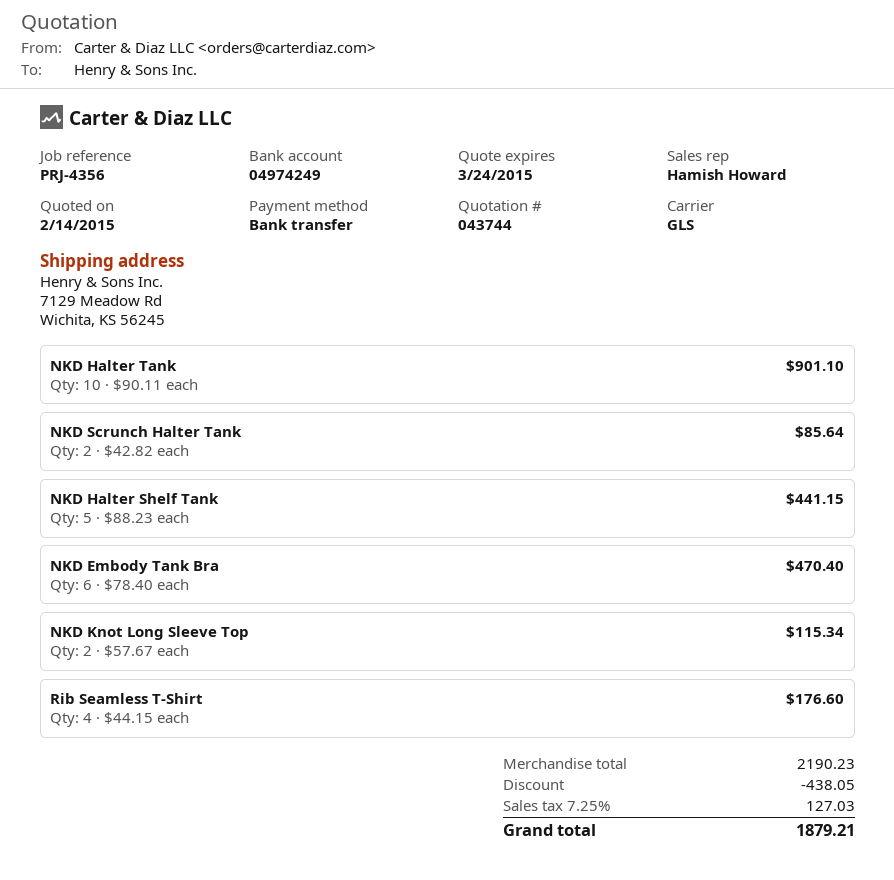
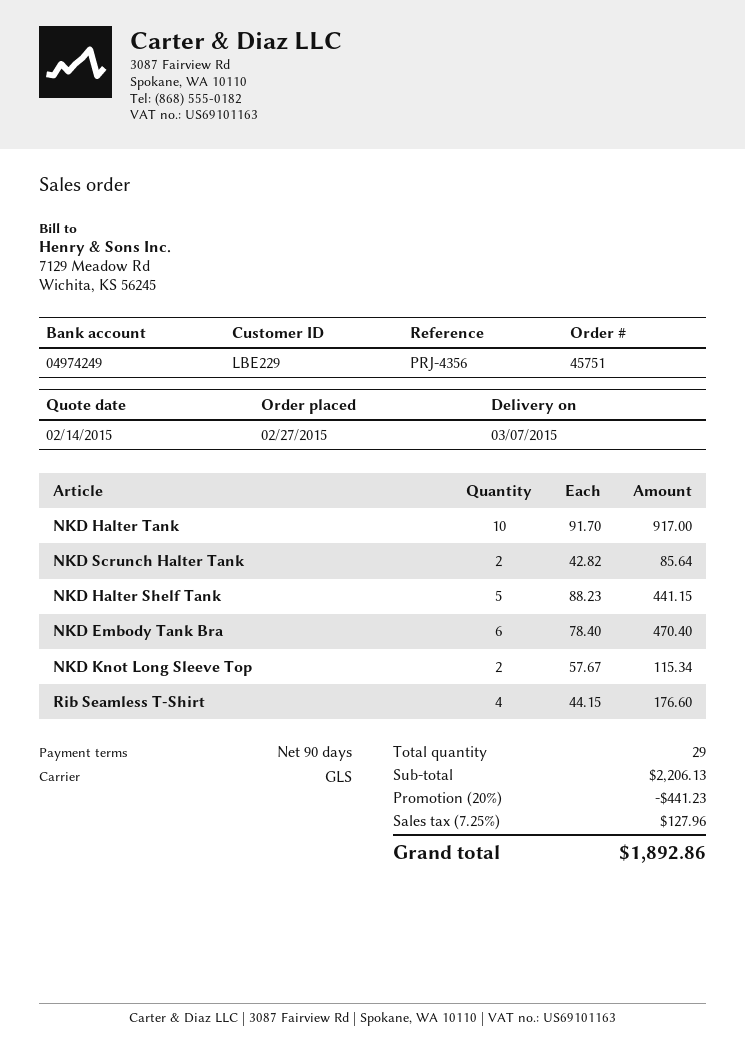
NKD Halter Tank: 10 x 90.11 = 901.10 -> 10 x 91.70 = 917.00
subtotal: 2190.23 -> 2206.13
discount: 438.05 -> 441.23
tax: 7.25% = 127.03 -> 7.25% = 127.96
total: 1879.21 -> 1892.86

